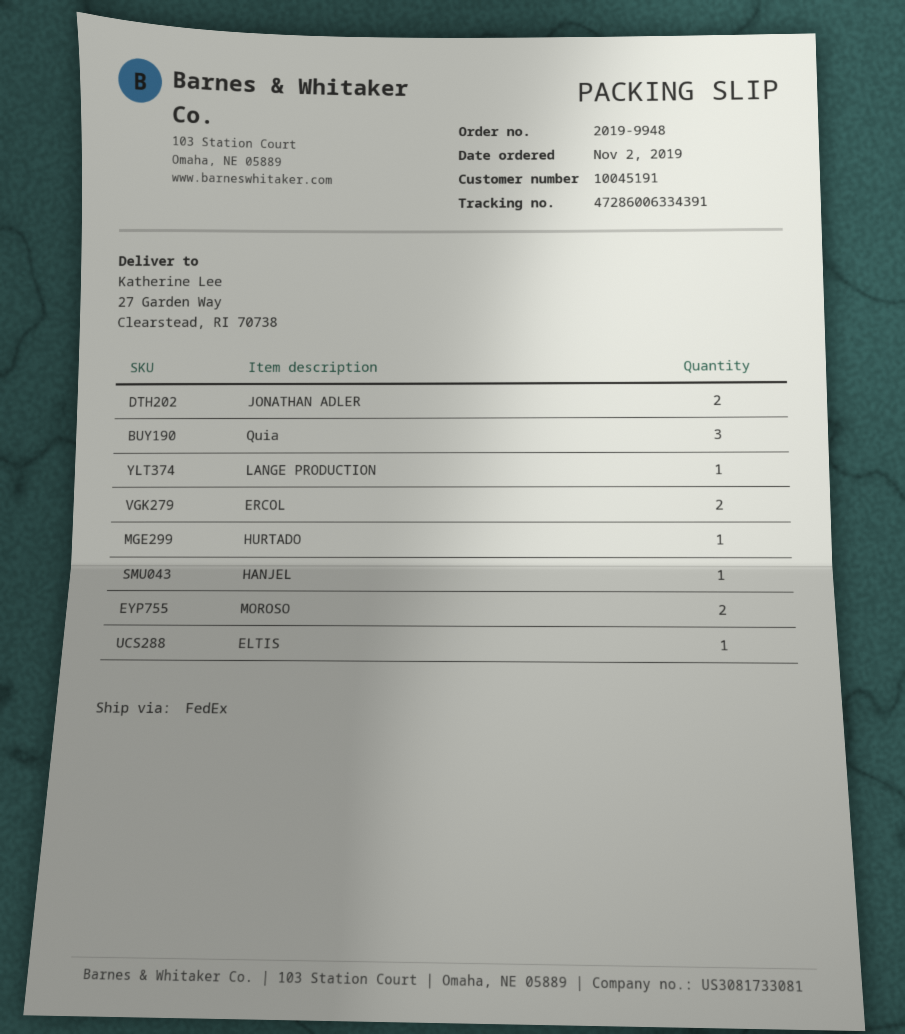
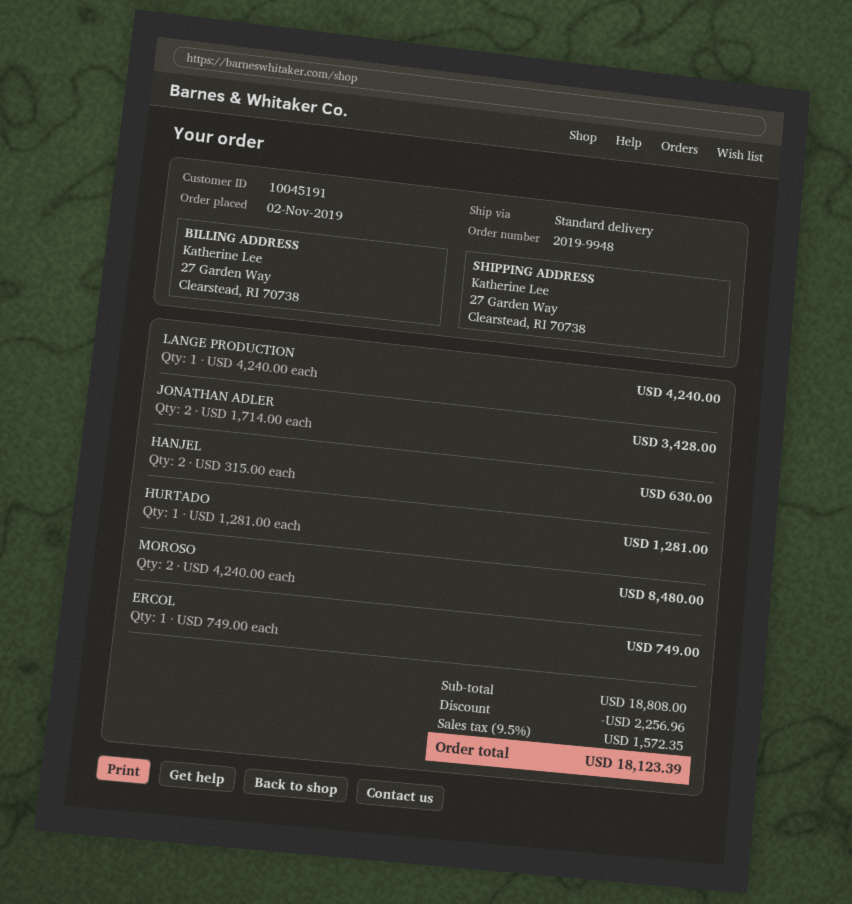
shipping method: FedEx -> standard
Quia: 3 -> none
ERCOL: 2 -> 1
HANJEL: 1 -> 2
ELTIS: 1 -> none

